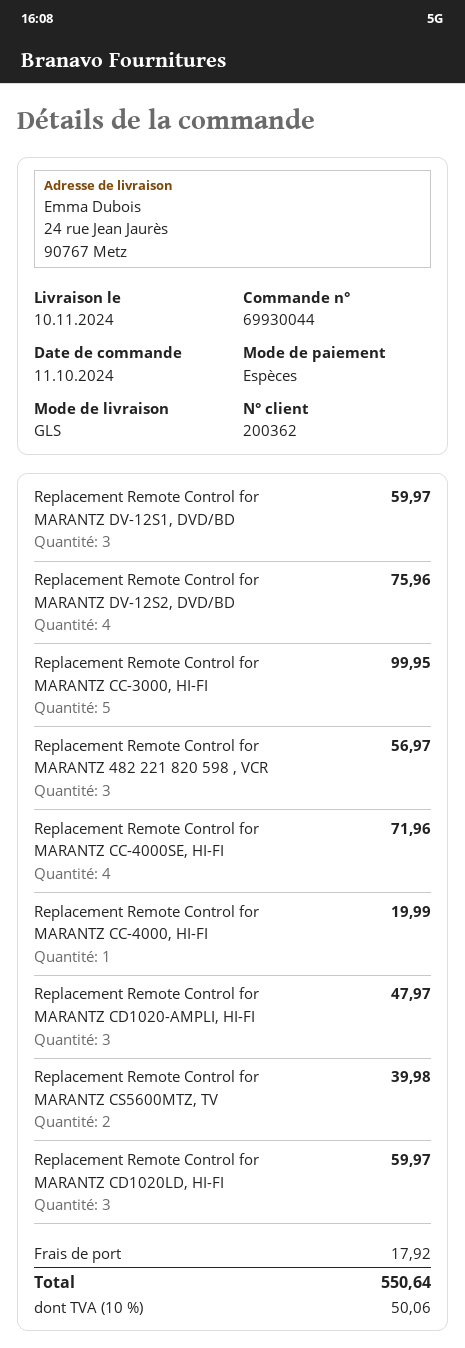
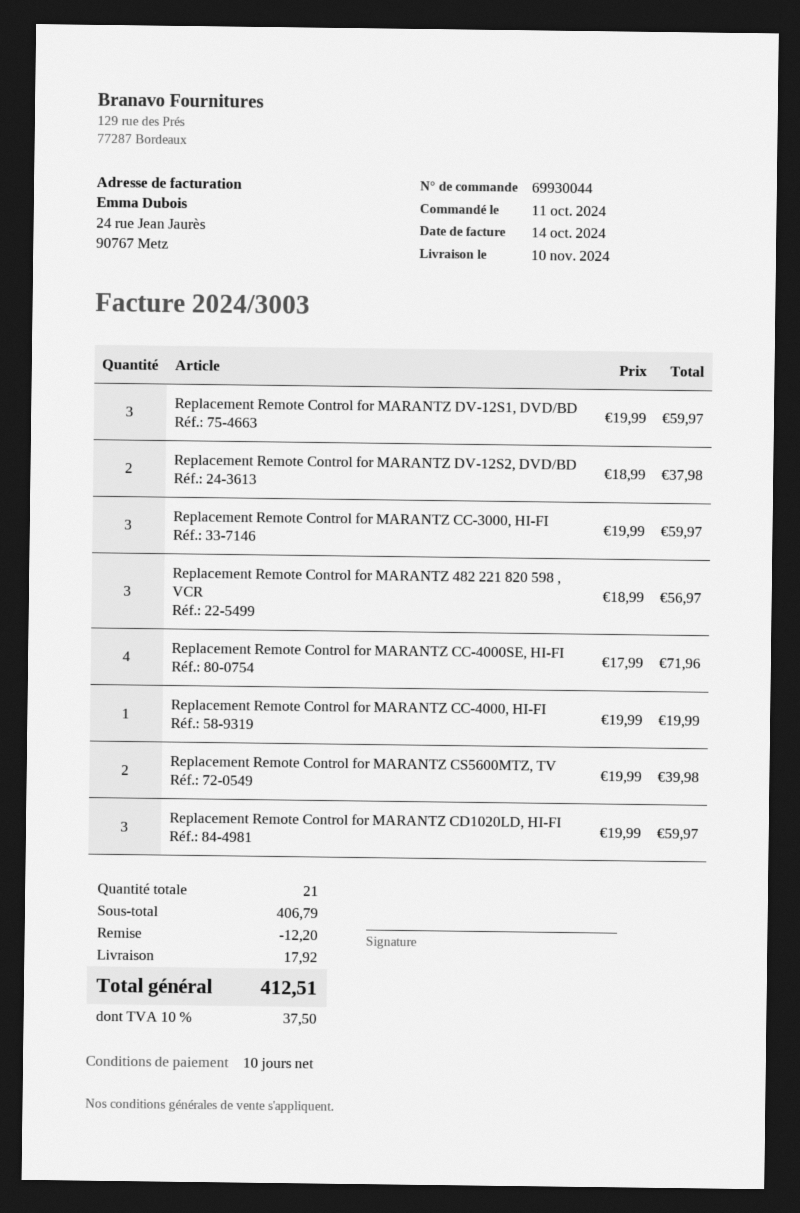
Replacement Remote Control for MARANTZ DV-12S2, DVD/BD: 4 for 75.96 -> 2 for 37.98
Replacement Remote Control for MARANTZ CC-3000, HI-FI: 5 for 99.95 -> 3 for 59.97
Replacement Remote Control for MARANTZ CD1020-AMPLI, HI-FI: 3 for 47.97 -> none
discount: none -> 12.20
tax: 10% = 50.06 -> 10% = 37.50
total: 550.64 -> 412.51

